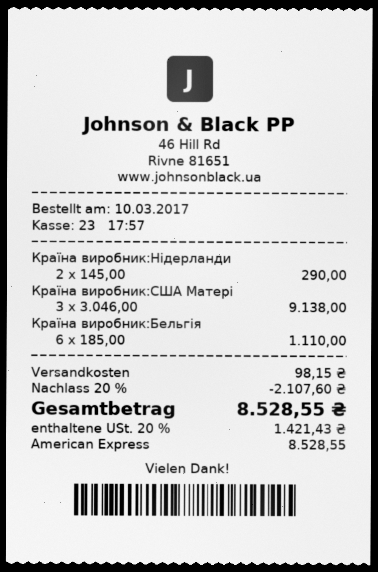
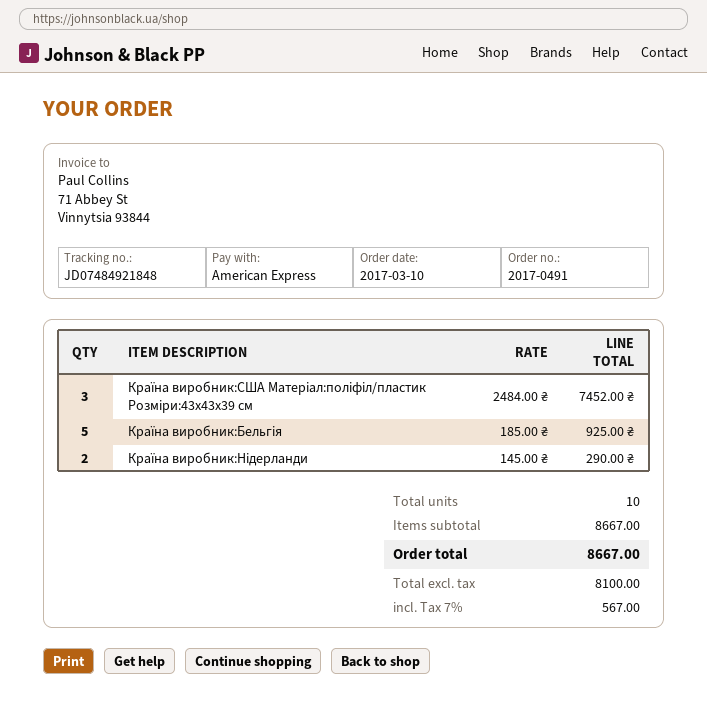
Країна виробник:США Матері: 3 x 3046.00 = 9138.00 -> 3 x 2484.00 = 7452.00
Країна виробник:Бельгія: 6 x 185.00 = 1110.00 -> 5 x 185.00 = 925.00
discount: 20% = 2107.60 -> none
shipping: 98.15 -> none
tax: 20% = 1421.43 -> 7% = 567.00
total: 8528.55 -> 8667.00

